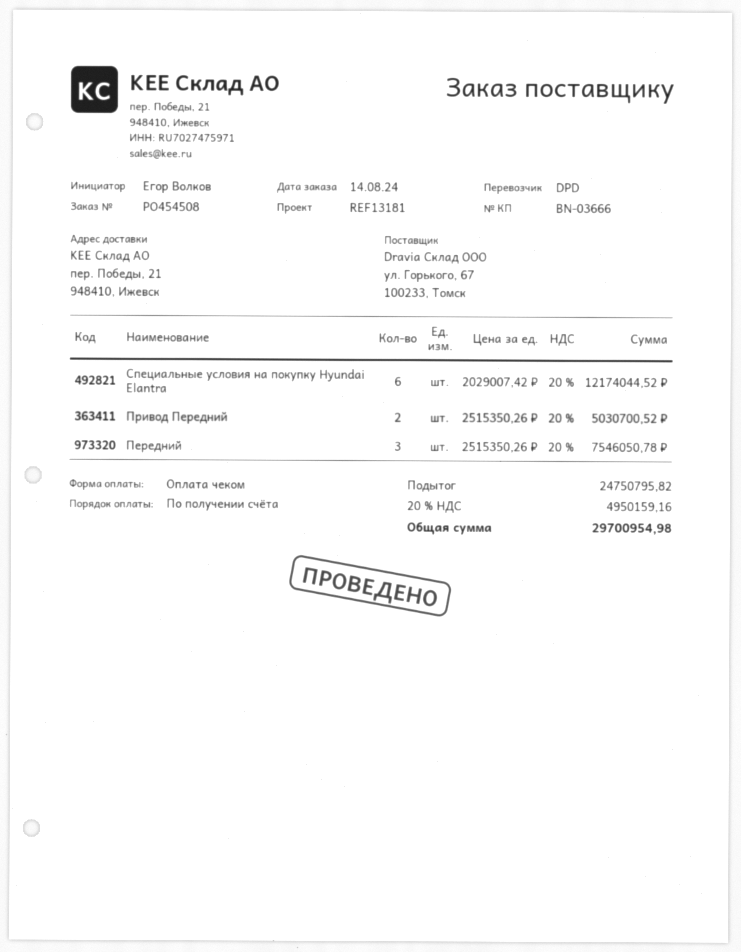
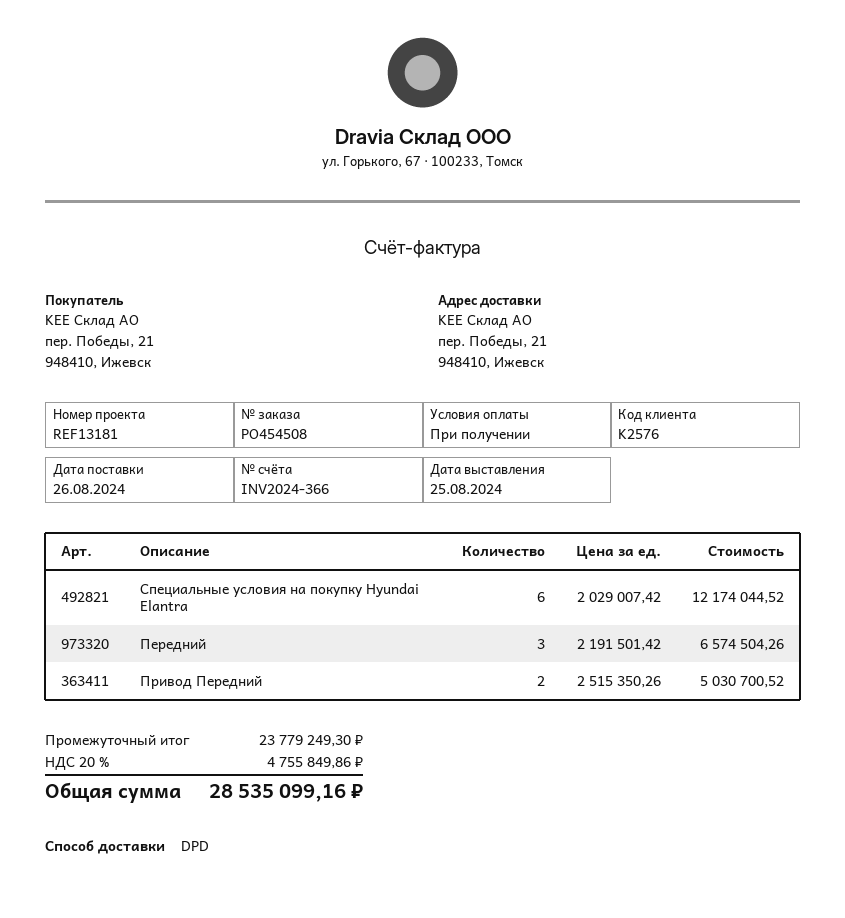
Передний: 3 x 2515350.26 = 7546050.78 -> 3 x 2191501.42 = 6574504.26
subtotal: 24750795.82 -> 23779249.30
tax: 20% = 4950159.16 -> 20% = 4755849.86
total: 29700954.98 -> 28535099.16

